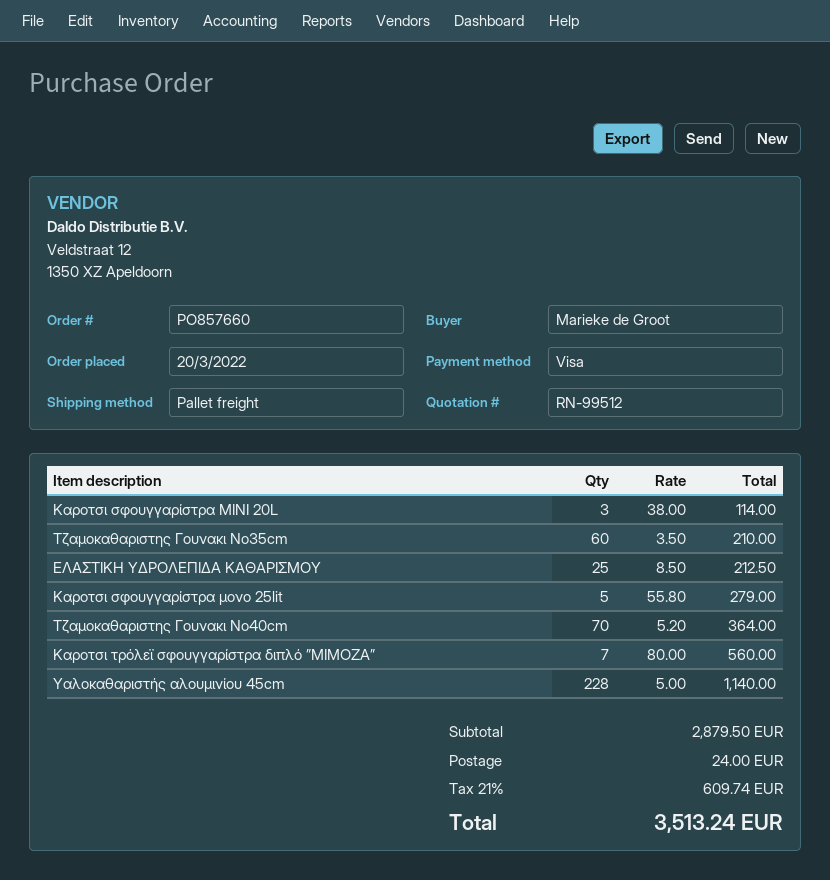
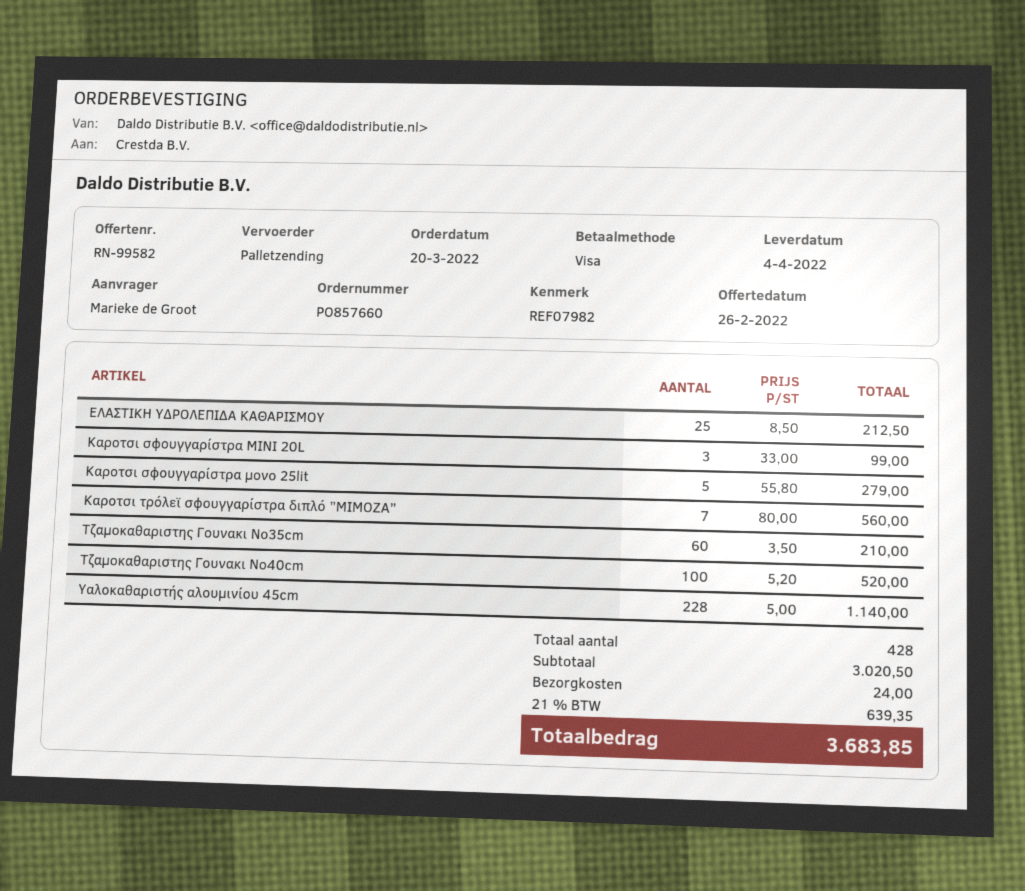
quote number: RN-99512 -> RN-99582
Καροτσι σφουγγαρίστρα ΜΙΝΙ 20L: 3 x 38.00 = 114.00 -> 3 x 33.00 = 99.00
Τζαμοκαθαριστης Γουνακι Νο40cm: 70 x 5.20 = 364.00 -> 100 x 5.20 = 520.00
subtotal: 2879.50 -> 3020.50
tax: 21% = 609.74 -> 21% = 639.35
total: 3513.24 -> 3683.85

